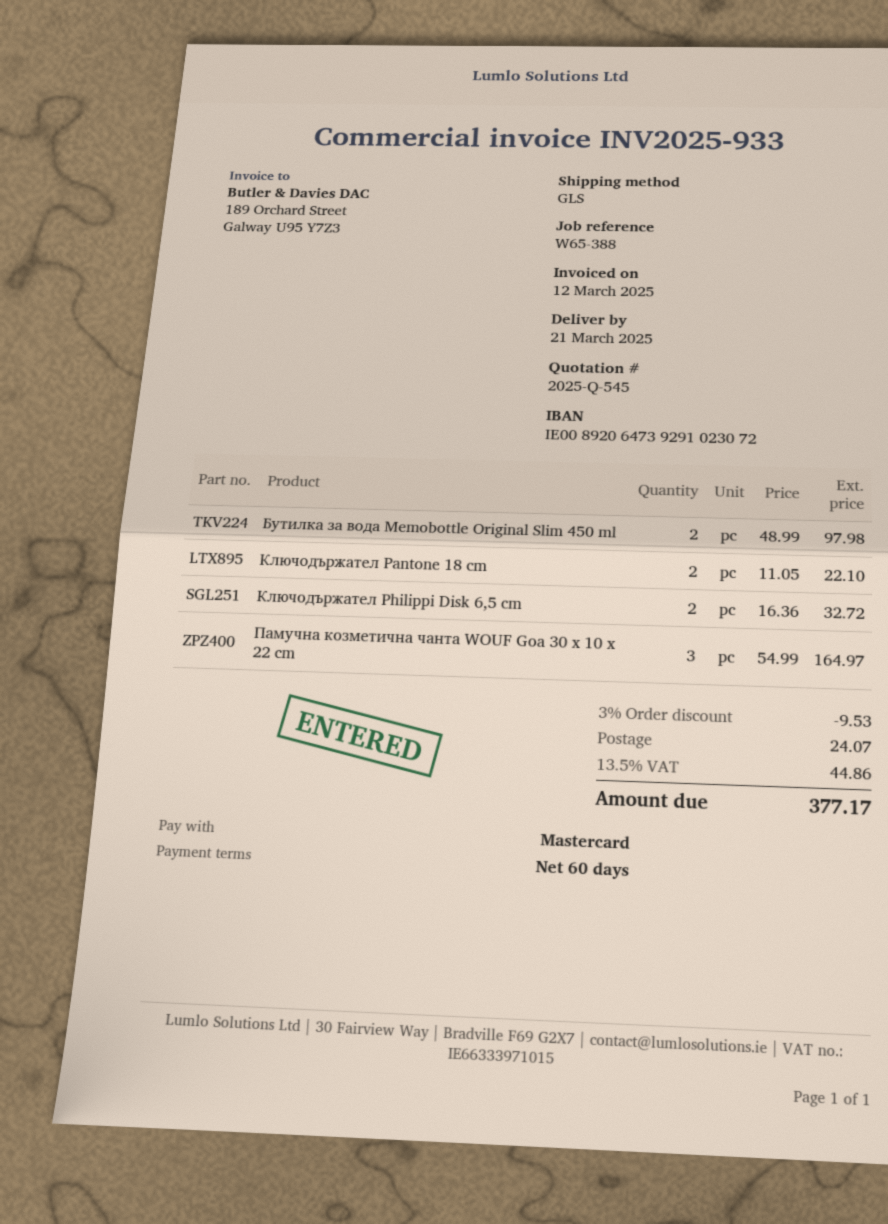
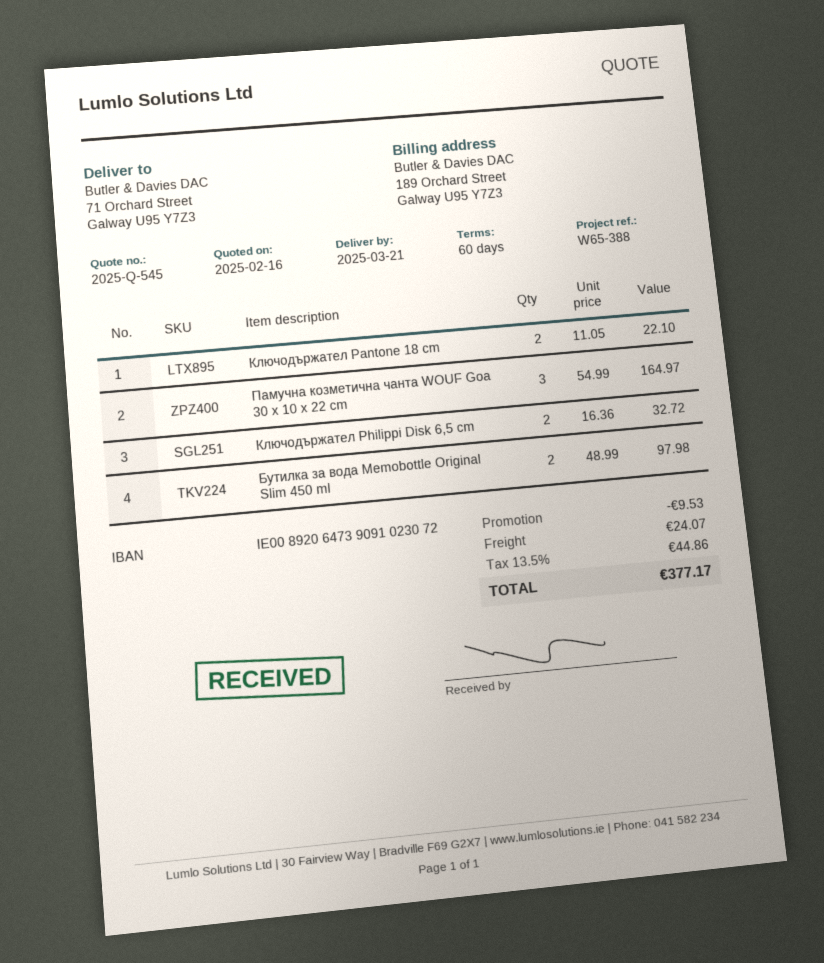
bank account: IE00892064739291023072 -> IE00892064739091023072

